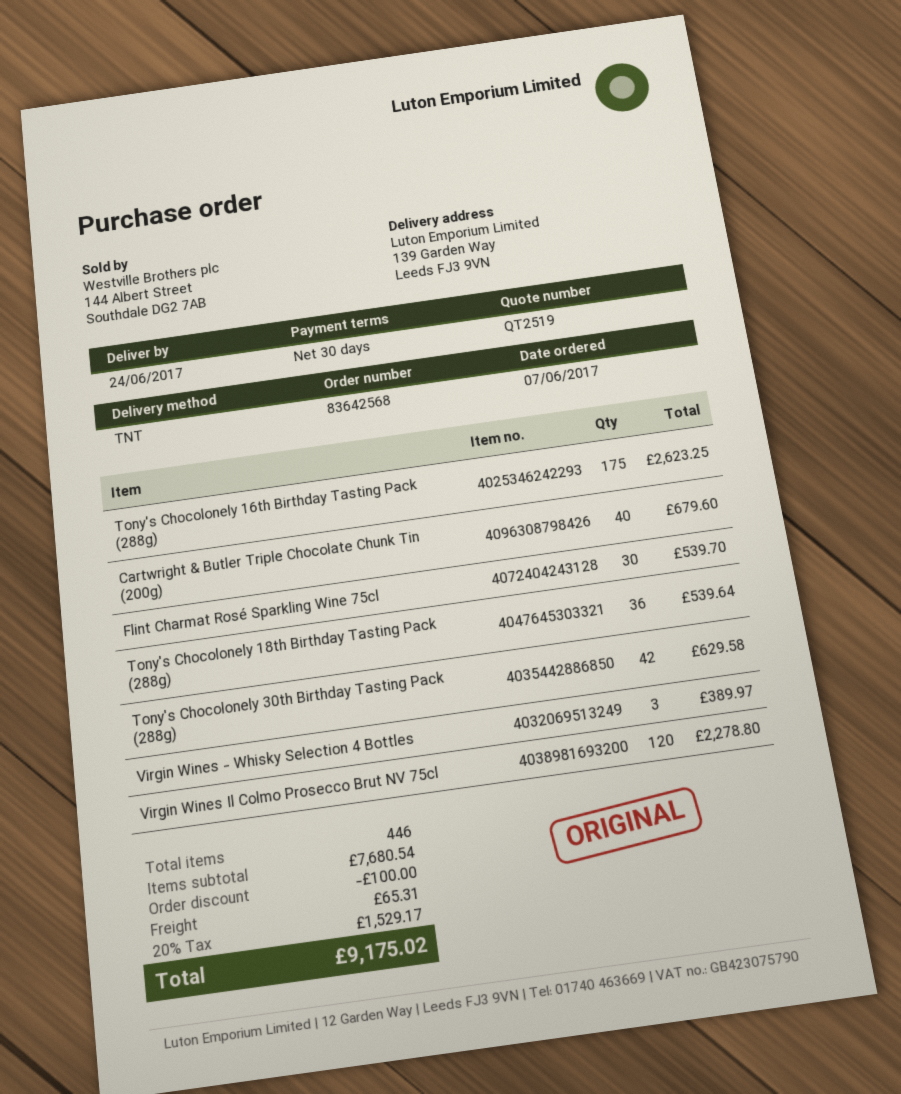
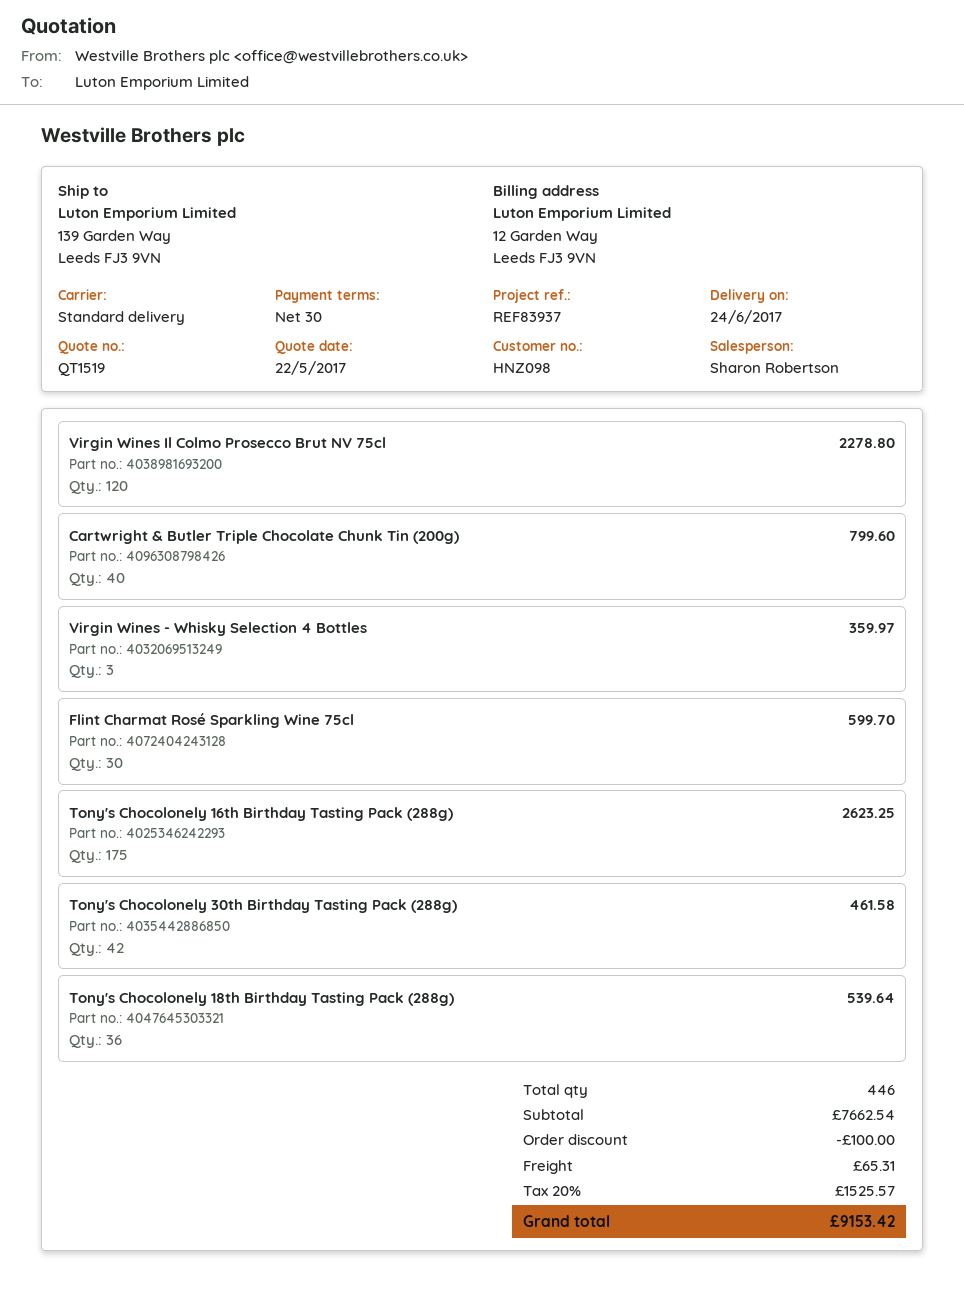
quote number: QT2519 -> QT1519
shipping method: TNT -> standard
Cartwright & Butler Triple Chocolate Chunk Tin (200g): 40 for 679.60 -> 40 for 799.60
Flint Charmat Rosé Sparkling Wine 75cl: 30 for 539.70 -> 30 for 599.70
Tony's Chocolonely 30th Birthday Tasting Pack (288g): 42 for 629.58 -> 42 for 461.58
Virgin Wines - Whisky Selection 4 Bottles: 3 for 389.97 -> 3 for 359.97
subtotal: 7680.54 -> 7662.54
tax: 20% = 1529.17 -> 20% = 1525.57
total: 9175.02 -> 9153.42

